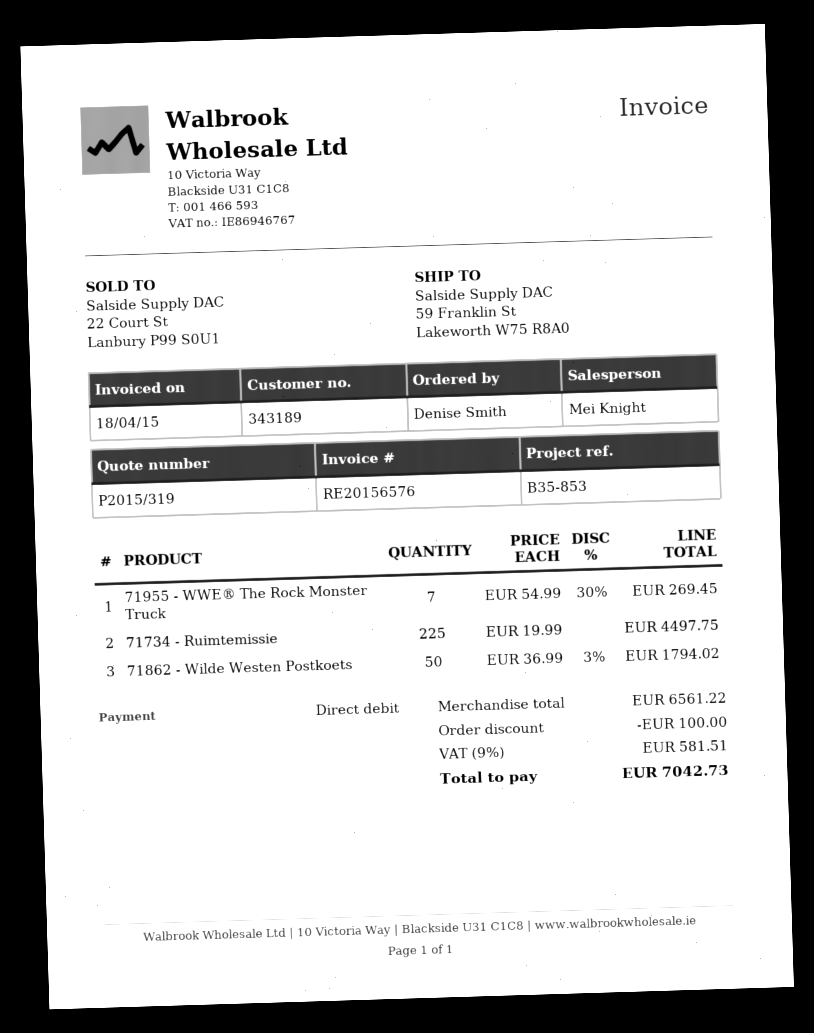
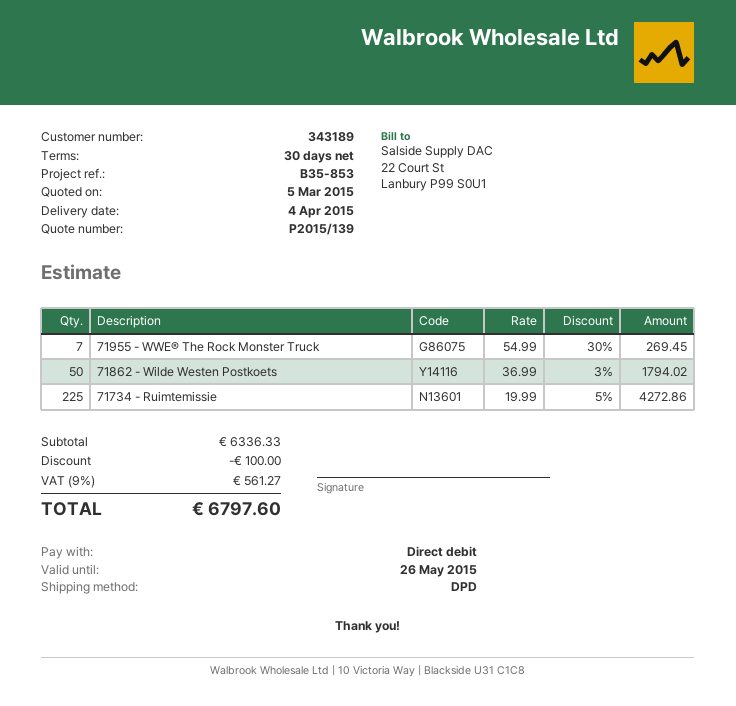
quote number: P2015/319 -> P2015/139
71734 - Ruimtemissie: 225 x 19.99 = 4497.75 -> 225 x 19.99 - 5% = 4272.86
subtotal: 6561.22 -> 6336.33
tax: 9% = 581.51 -> 9% = 561.27
total: 7042.73 -> 6797.60

